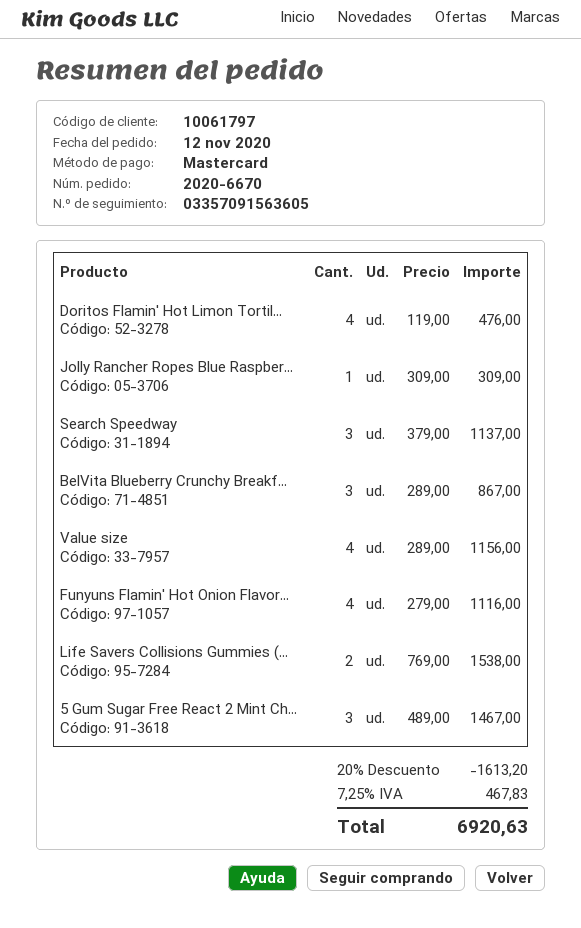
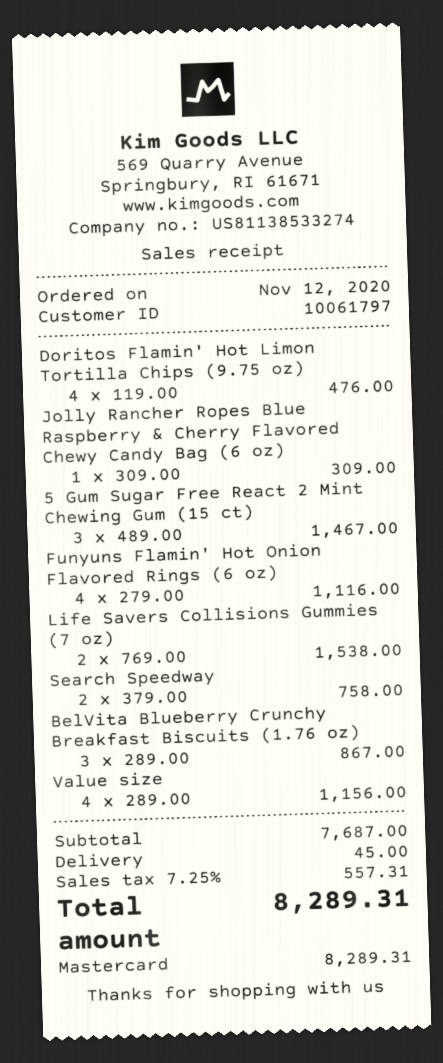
Search Speedway: 3 x 379.00 = 1137.00 -> 2 x 379.00 = 758.00
discount: 20% = 1613.20 -> none
shipping: none -> 45.00
tax: 7.25% = 467.83 -> 7.25% = 557.31
total: 6920.63 -> 8289.31

